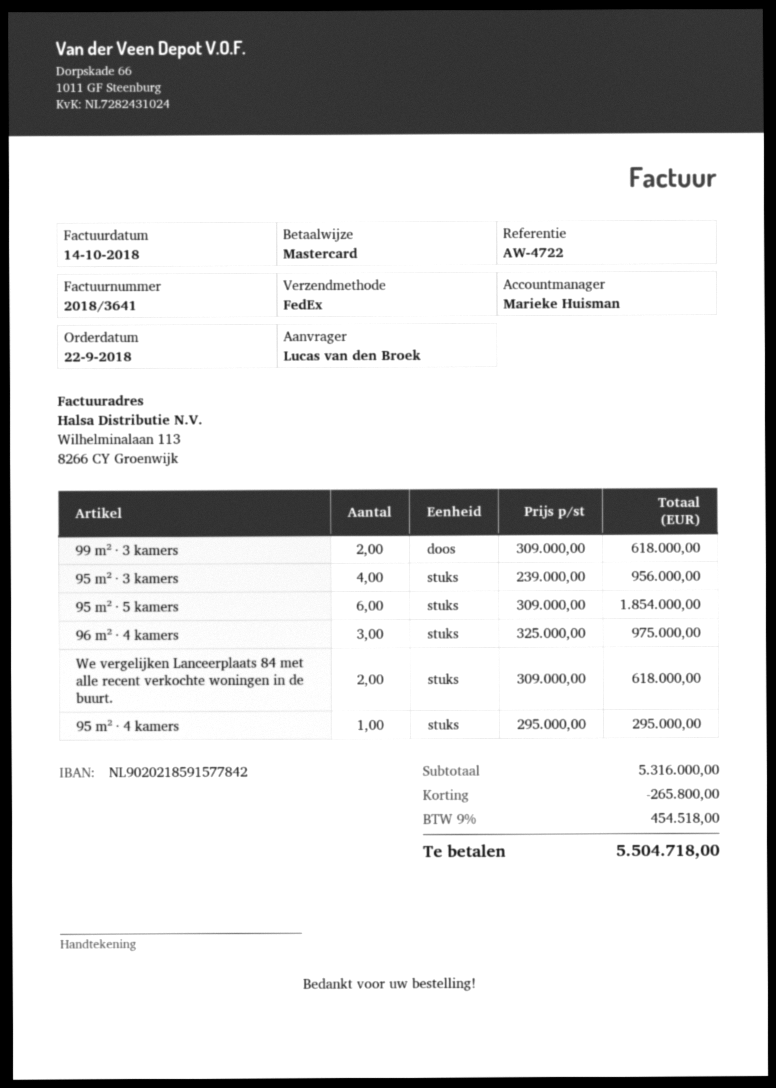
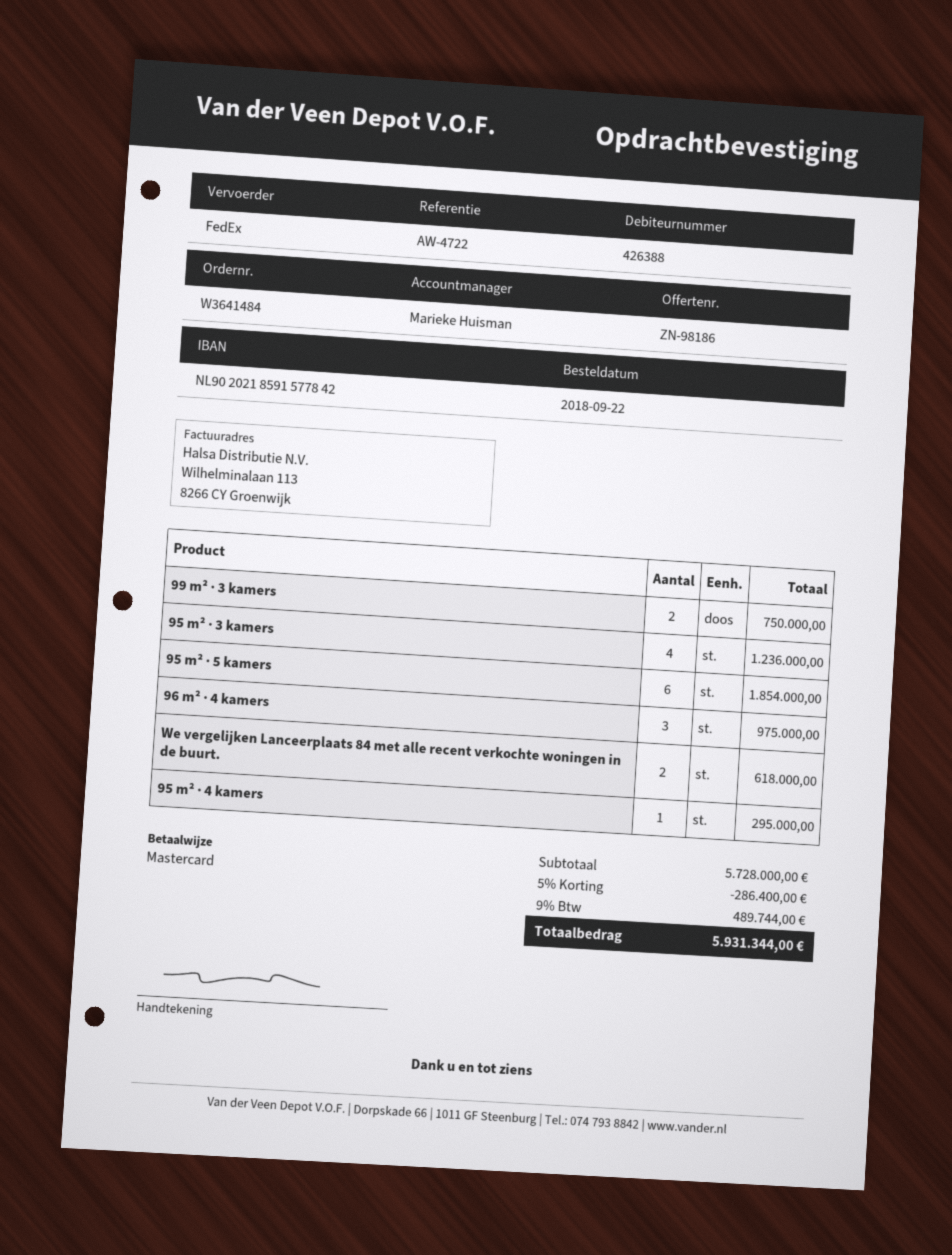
99 m² · 3 kamers: 2 for 618000.00 -> 2 for 750000.00
95 m² · 3 kamers: 4 for 956000.00 -> 4 for 1236000.00
subtotal: 5316000.00 -> 5728000.00
discount: 265800.00 -> 286400.00
tax: 9% = 454518.00 -> 9% = 489744.00
total: 5504718.00 -> 5931344.00

